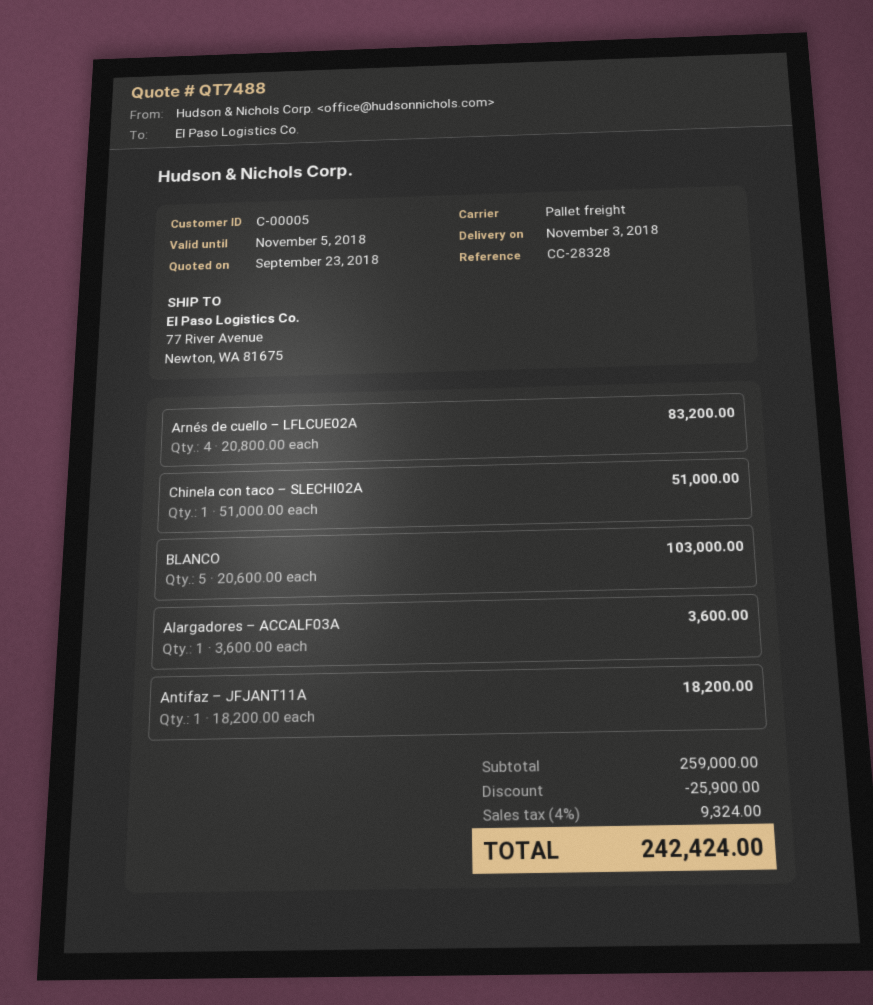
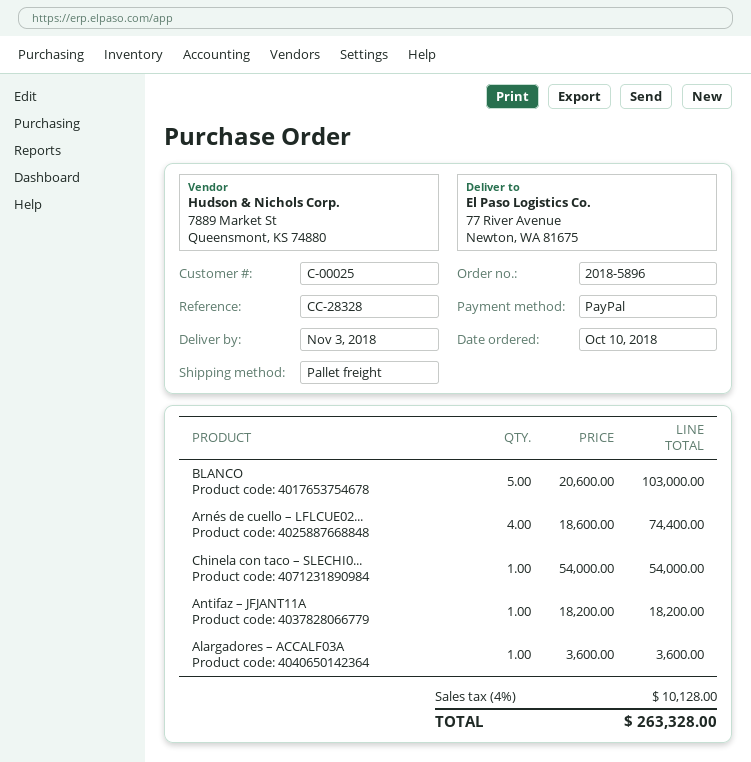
customer number: C-00005 -> C-00025
Arnés de cuello – LFLCUE02A: 4 x 20800.00 = 83200.00 -> 4 x 18600.00 = 74400.00
Chinela con taco – SLECHI02A: 1 x 51000.00 = 51000.00 -> 1 x 54000.00 = 54000.00
discount: 25900.00 -> none
tax: 4% = 9324.00 -> 4% = 10128.00
total: 242424.00 -> 263328.00

